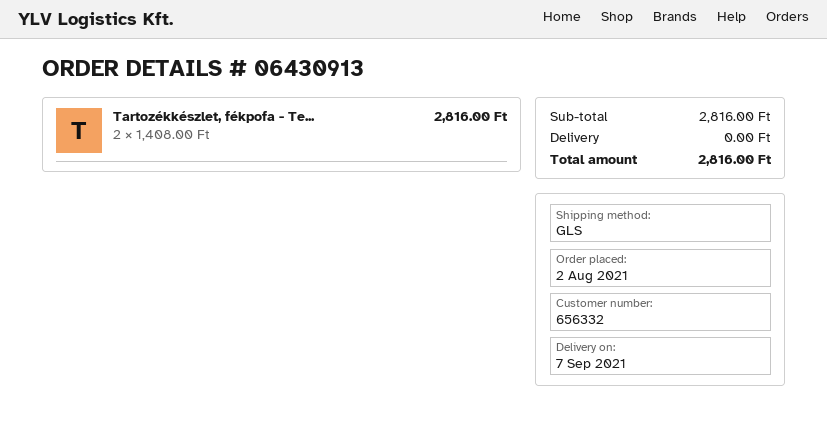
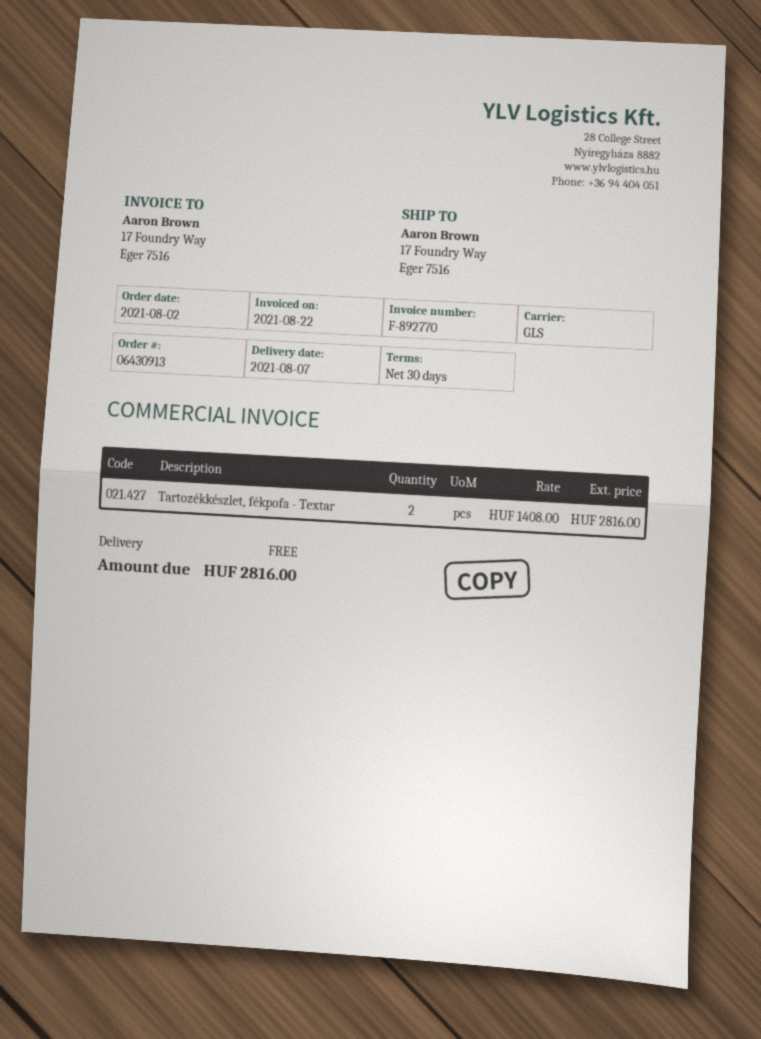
delivery date: 2021-09-07 -> 2021-08-07

